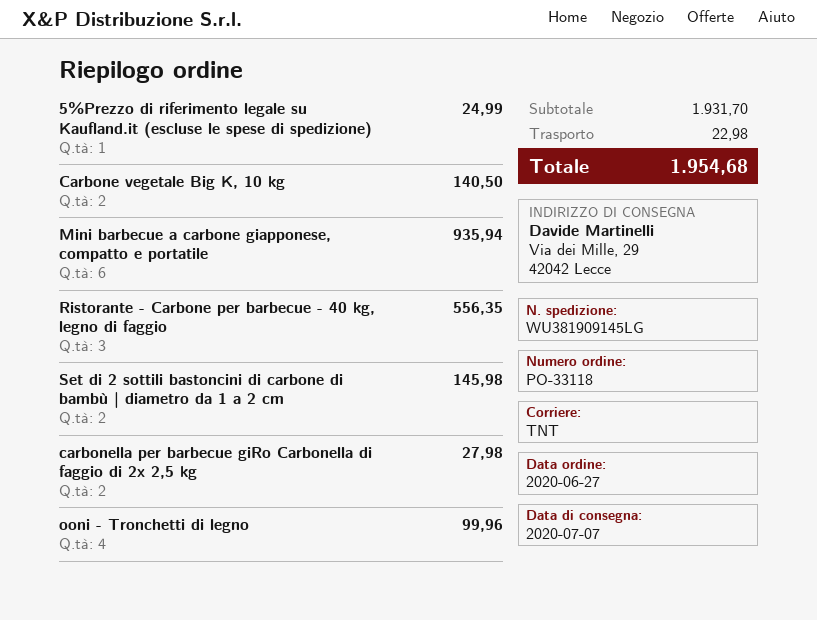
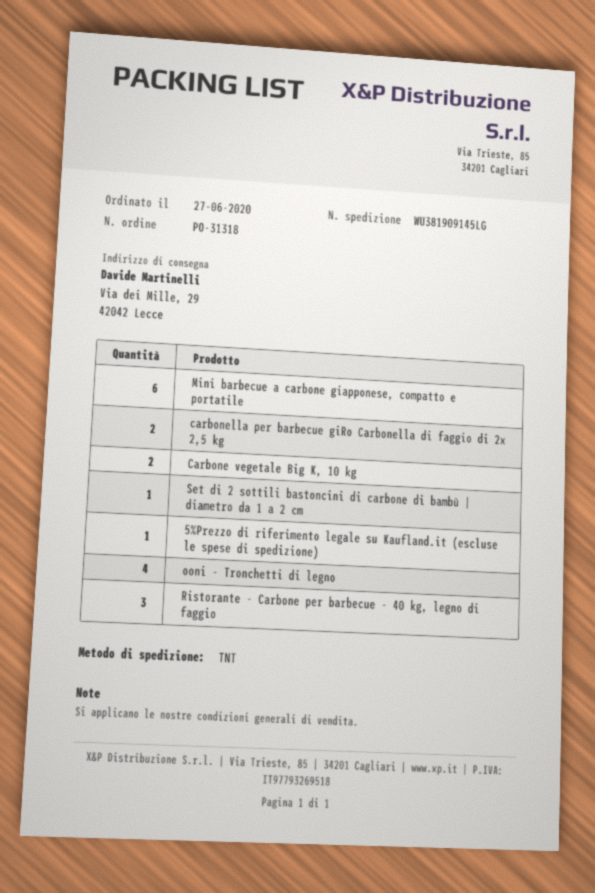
order number: PO-33118 -> PO-31318
Set di 2 sottili bastoncini di carbone di bambù | diametro da 1 a 2 cm: 2 -> 1

